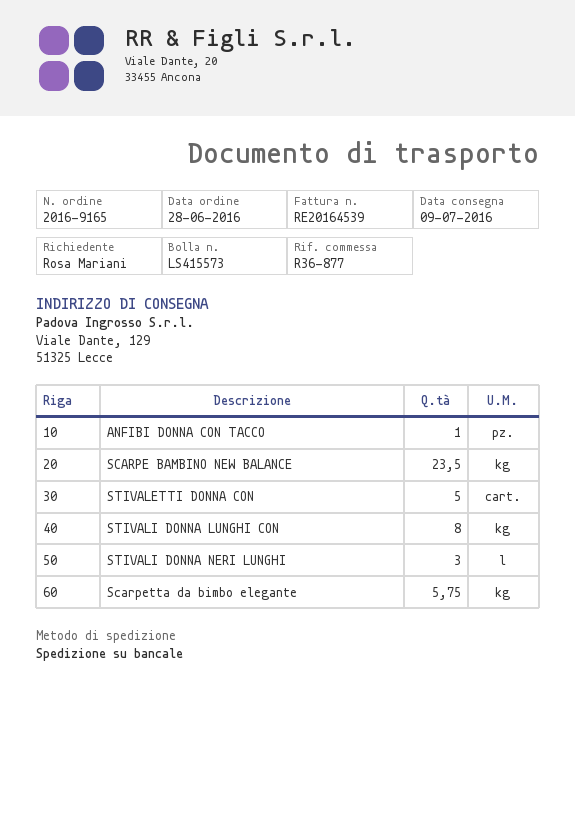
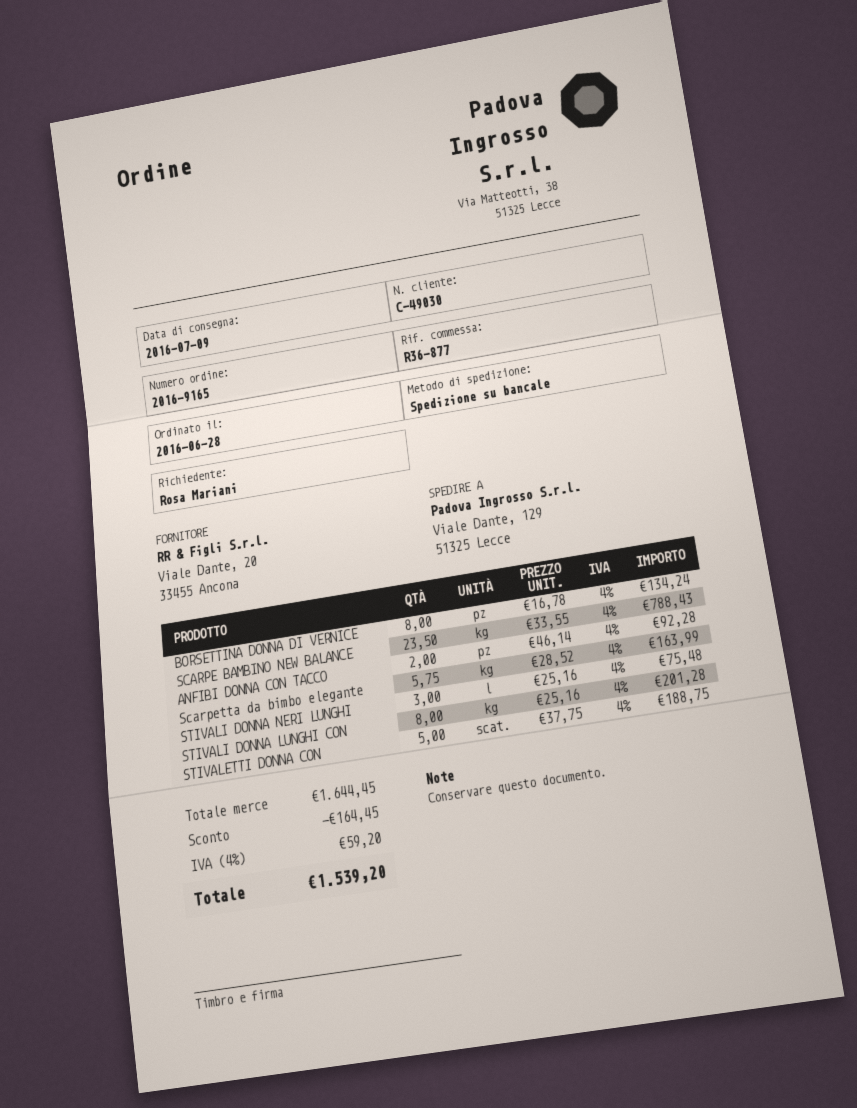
ANFIBI DONNA CON TACCO: 1 -> 2
BORSETTINA DONNA DI VERNICE: none -> 8

